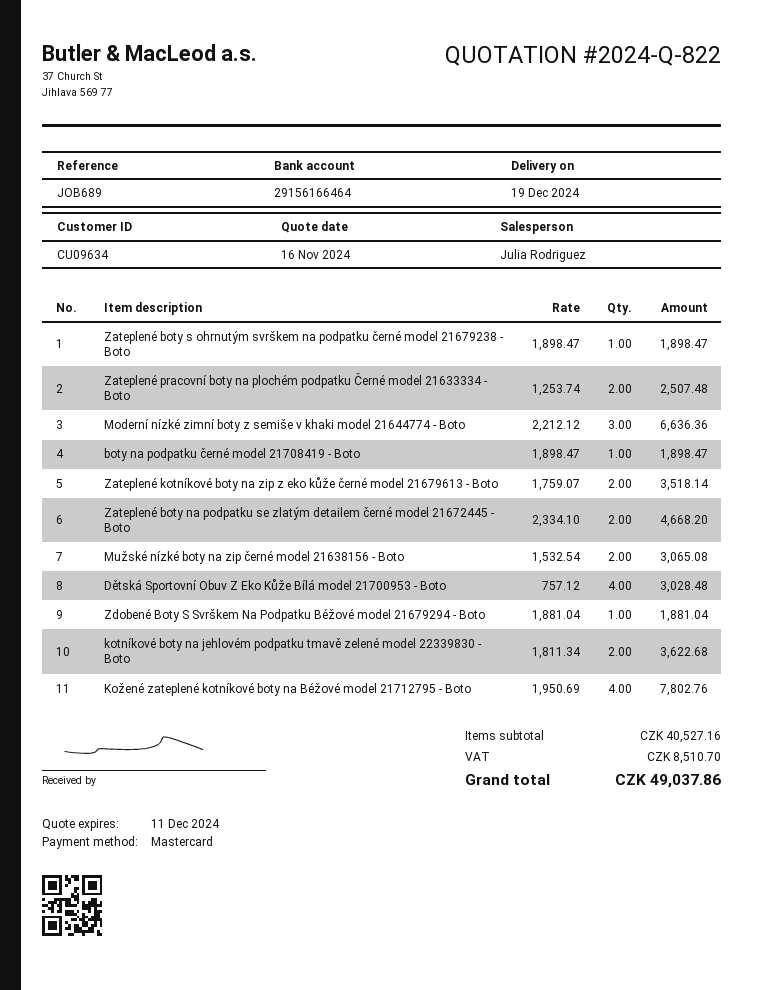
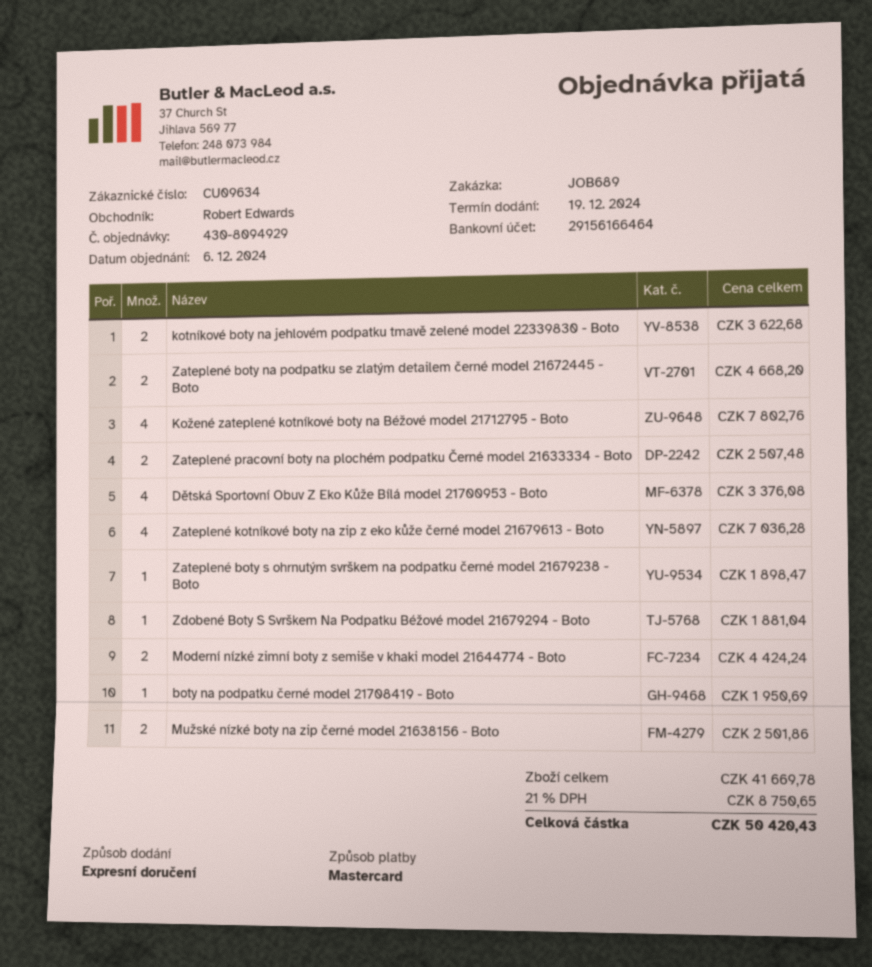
sales rep: Julia Rodriguez -> Robert Edwards
Moderní nízké zimní boty z semiše v khaki model 21644774 - Boto: 3 for 6636.36 -> 2 for 4424.24
boty na podpatku černé model 21708419 - Boto: 1 for 1898.47 -> 1 for 1950.69
Zateplené kotníkové boty na zip z eko kůže černé model 21679613 - Boto: 2 for 3518.14 -> 4 for 7036.28
Mužské nízké boty na zip černé model 21638156 - Boto: 2 for 3065.08 -> 2 for 2501.86
Dětská Sportovní Obuv Z Eko Kůže Bílá model 21700953 - Boto: 4 for 3028.48 -> 4 for 3376.08
subtotal: 40527.16 -> 41669.78
tax: 8510.70 -> 8750.65
total: 49037.86 -> 50420.43

